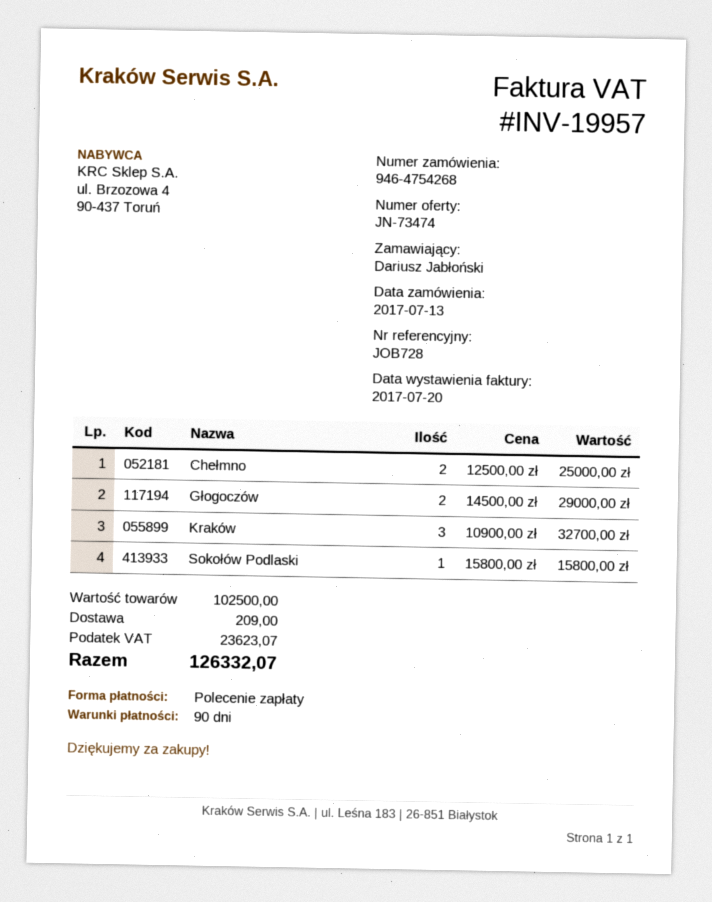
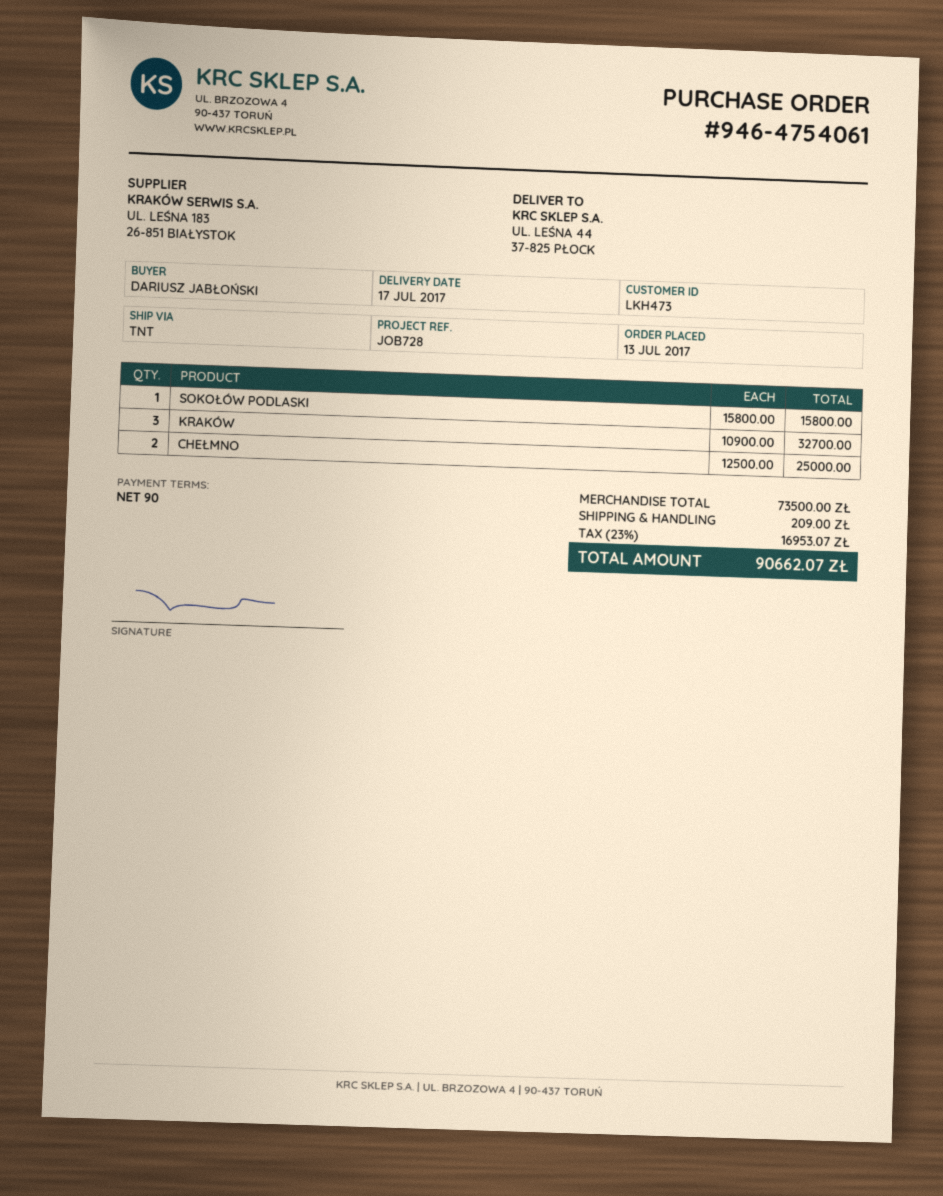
order number: 946-4754268 -> 946-4754061
Głogoczów: 2 x 14500.00 = 29000.00 -> none
subtotal: 102500.00 -> 73500.00
tax: 23623.07 -> 16953.07
total: 126332.07 -> 90662.07

